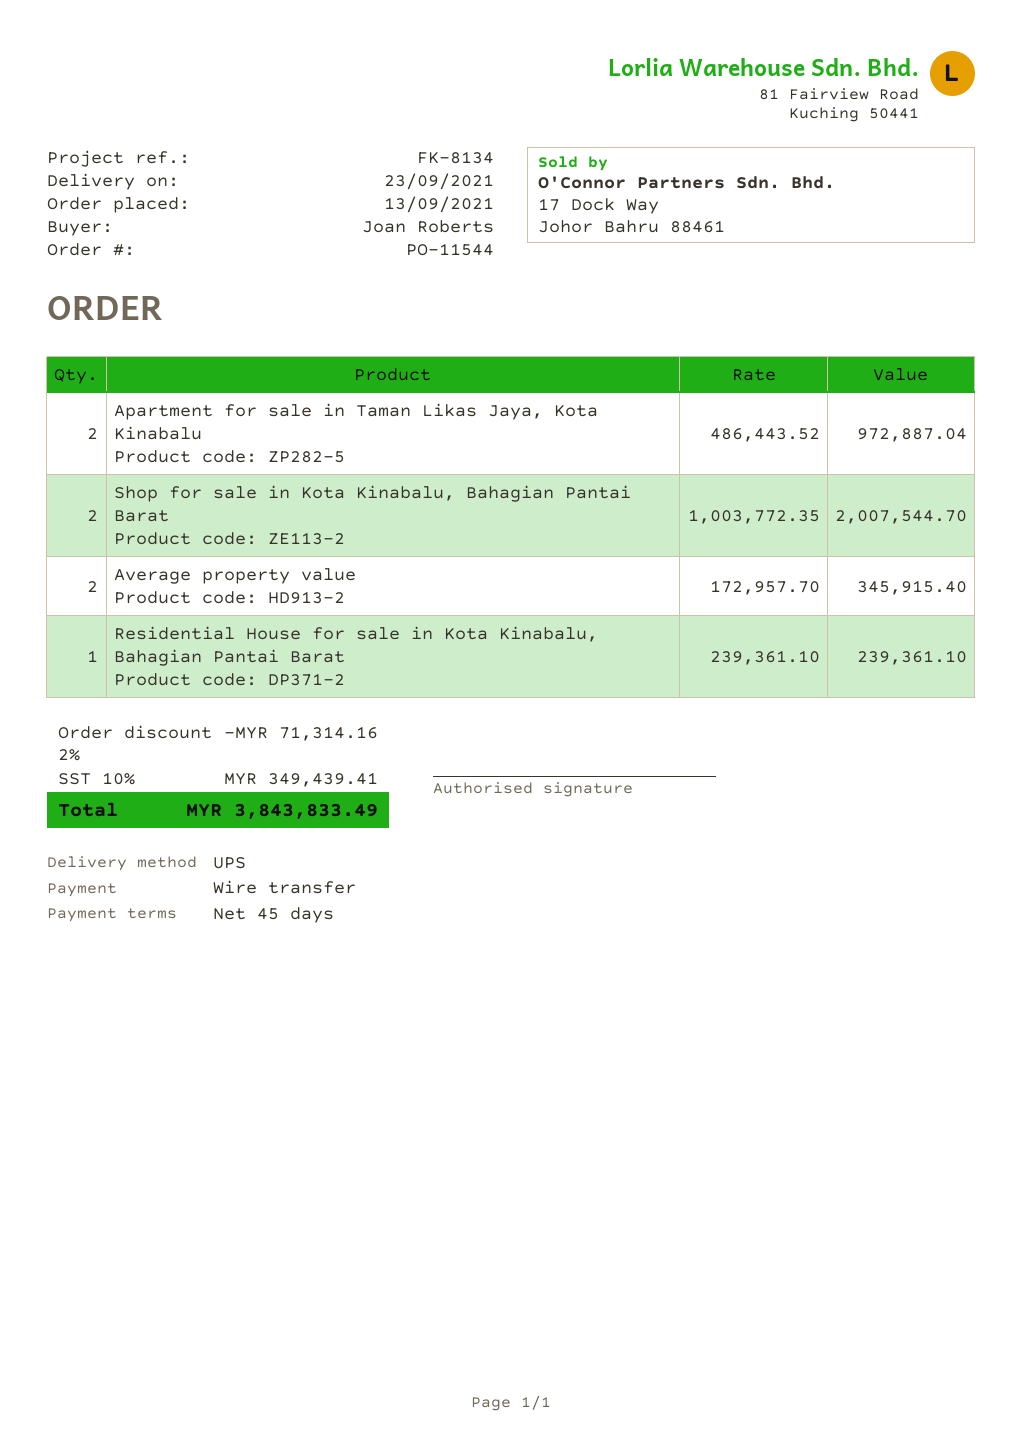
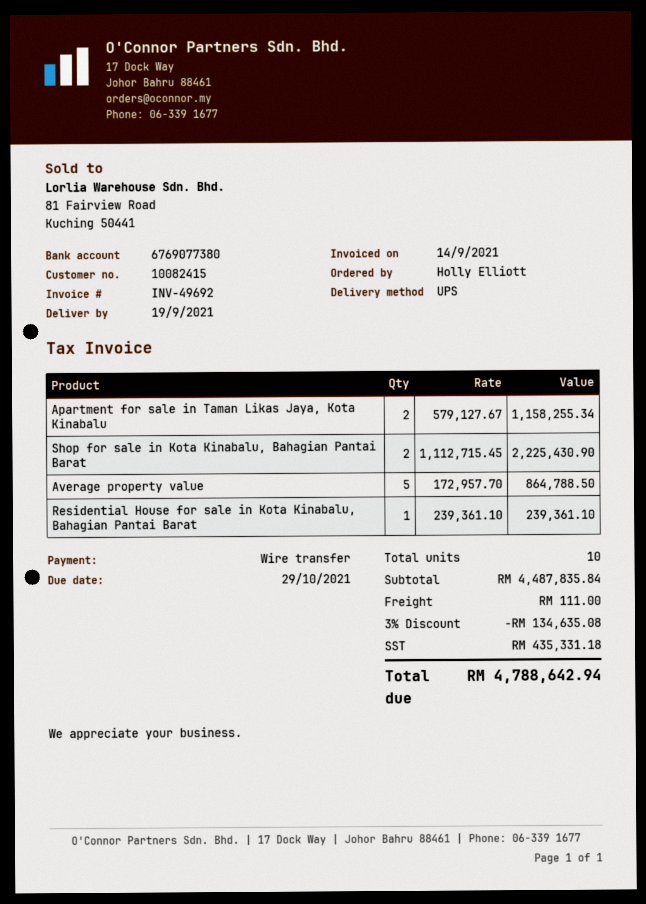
delivery date: 2021-09-23 -> 2021-09-19
ordered by: Joan Roberts -> Holly Elliott
Apartment for sale in Taman Likas Jaya, Kota Kinabalu: 2 x 486443.52 = 972887.04 -> 2 x 579127.67 = 1158255.34
Shop for sale in Kota Kinabalu, Bahagian Pantai Barat: 2 x 1003772.35 = 2007544.70 -> 2 x 1112715.45 = 2225430.90
Average property value: 2 x 172957.70 = 345915.40 -> 5 x 172957.70 = 864788.50
discount: 2% = 71314.16 -> 3% = 134635.08
shipping: none -> 111.00
tax: 349439.41 -> 435331.18
total: 3843833.49 -> 4788642.94

